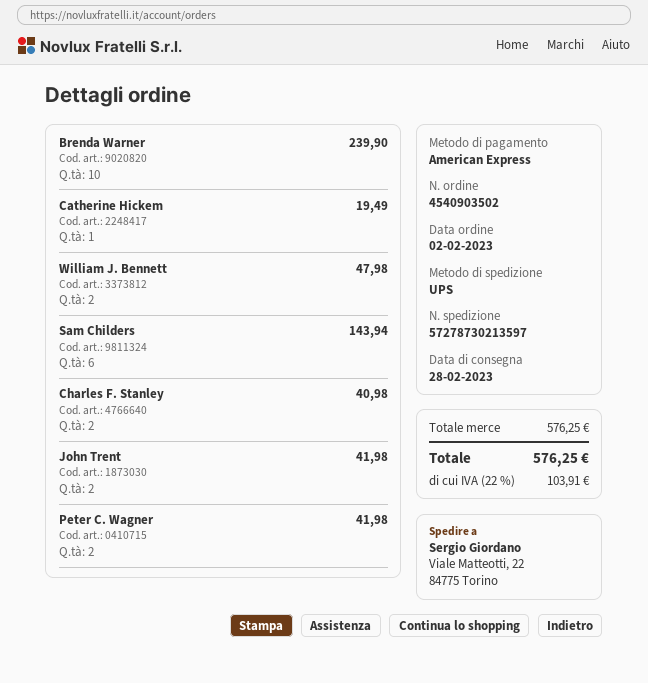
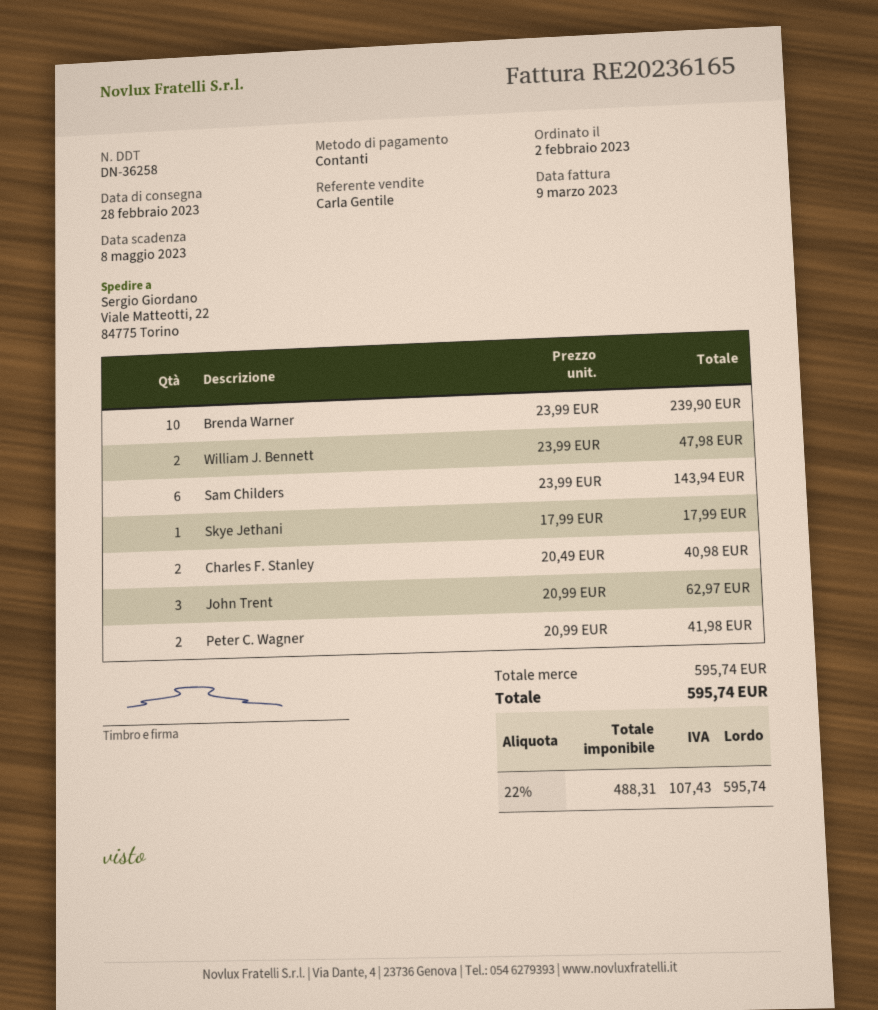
payment method: American Express -> cash
Catherine Hickem: 1 for 19.49 -> none
John Trent: 2 for 41.98 -> 3 for 62.97
Skye Jethani: none -> 1 for 17.99
subtotal: 576.25 -> 595.74
tax: 22% = 103.91 -> 22% = 107.43
total: 576.25 -> 595.74

